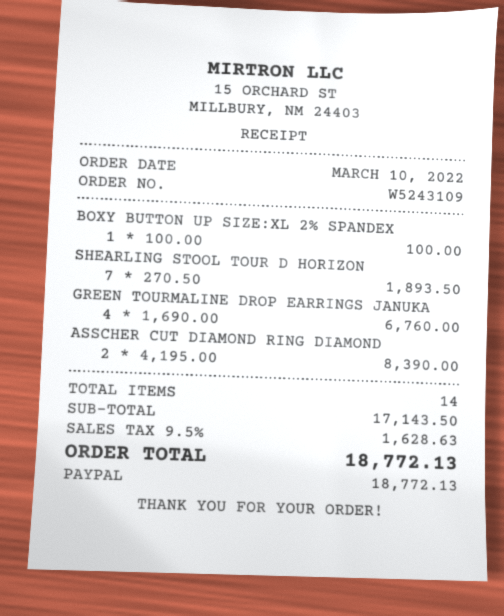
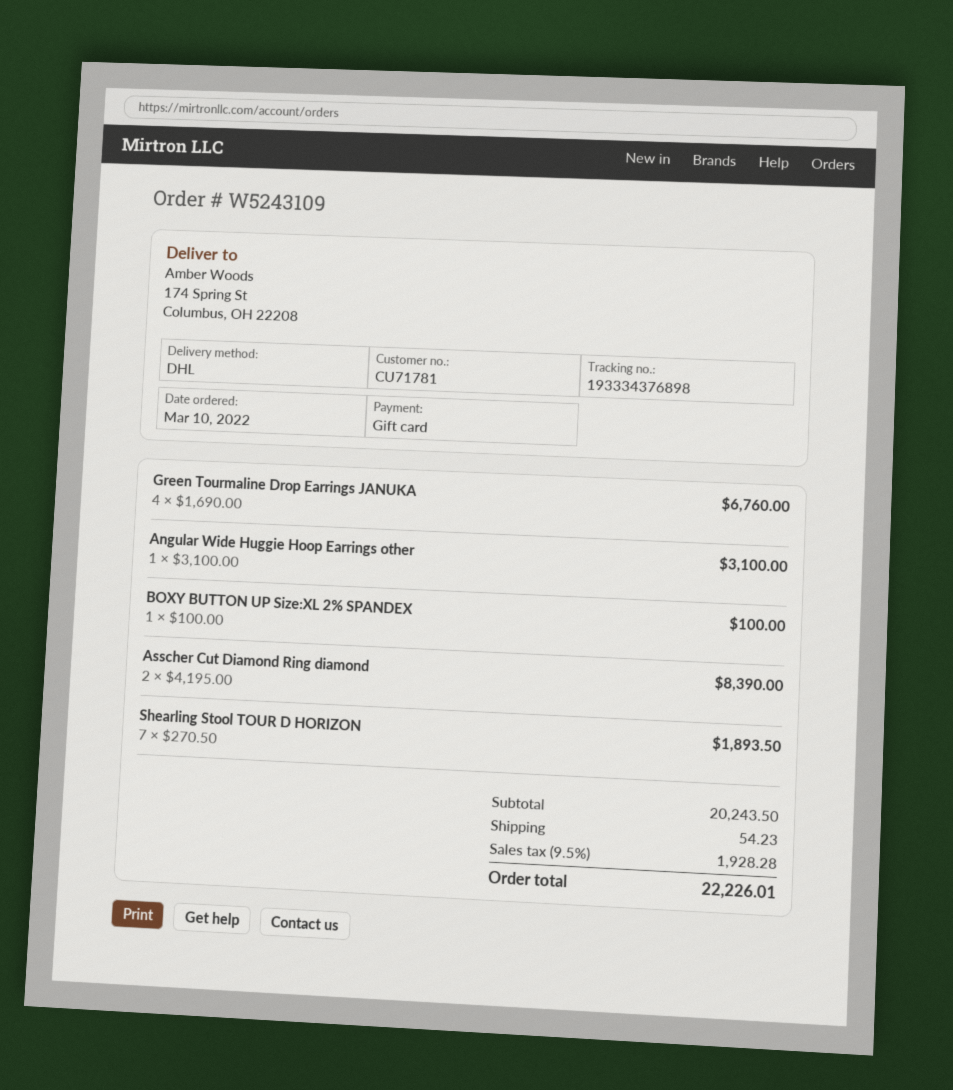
payment method: PayPal -> gift card
Angular Wide Huggie Hoop Earrings other: none -> 1 x 3100.00 = 3100.00
subtotal: 17143.50 -> 20243.50
shipping: none -> 54.23
tax: 9.5% = 1628.63 -> 9.5% = 1928.28
total: 18772.13 -> 22226.01

